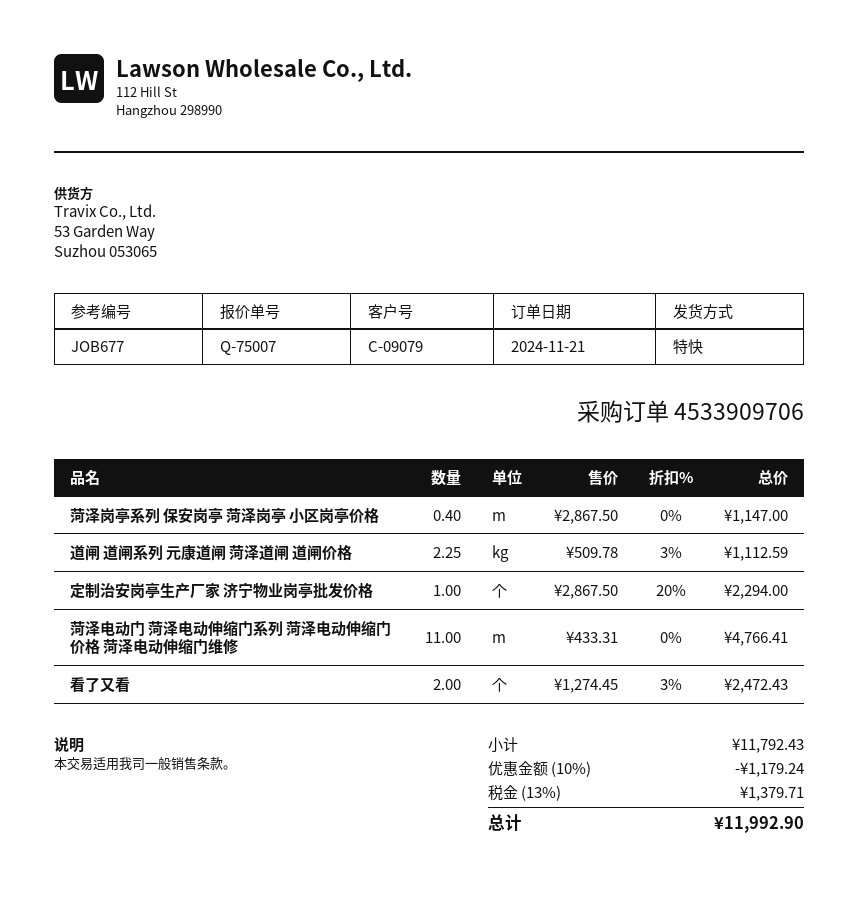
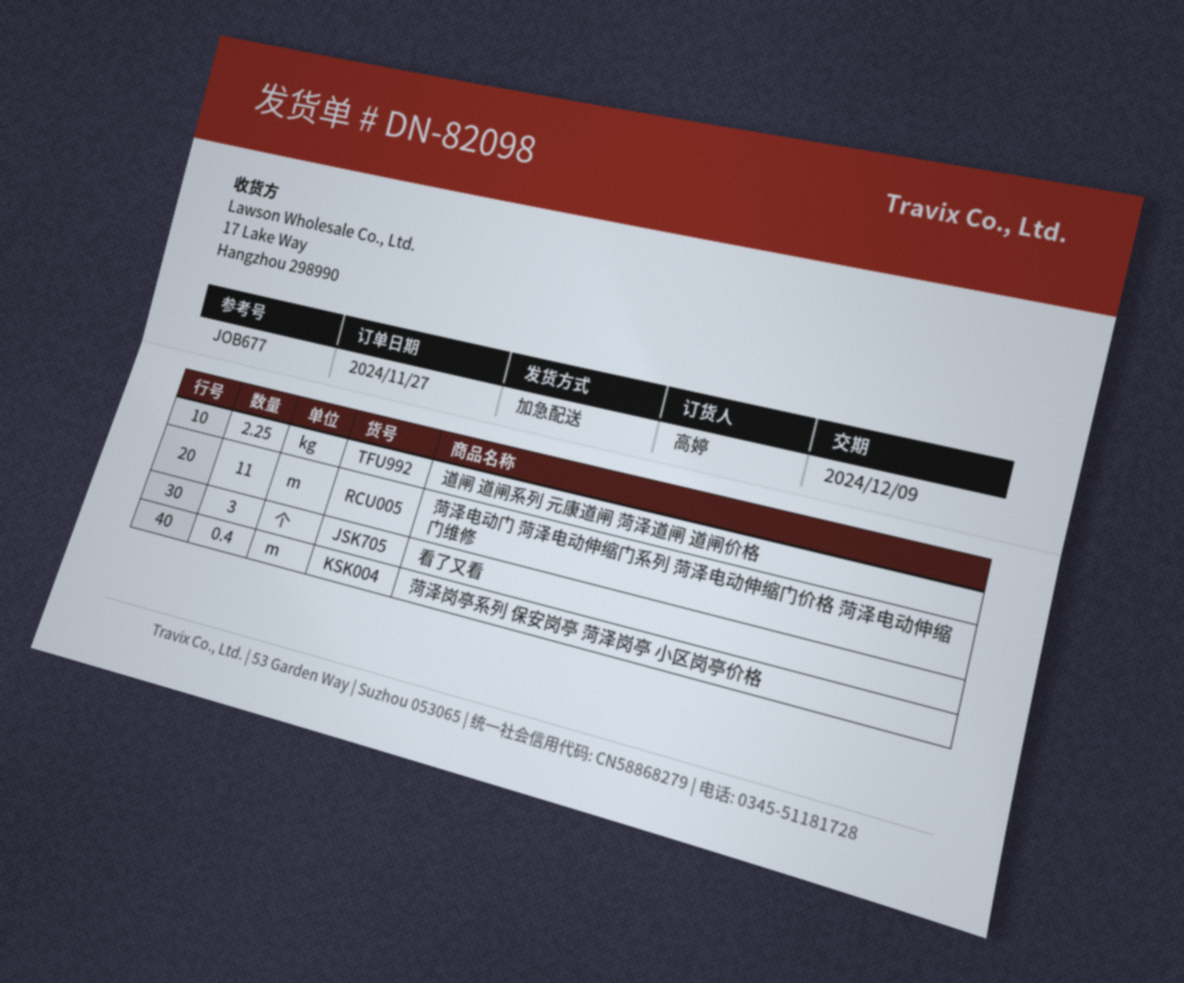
order date: 2024-11-21 -> 2024-11-27
定制治安岗亭生产厂家 济宁物业岗亭批发价格: 1 -> none
看了又看: 2 -> 3

